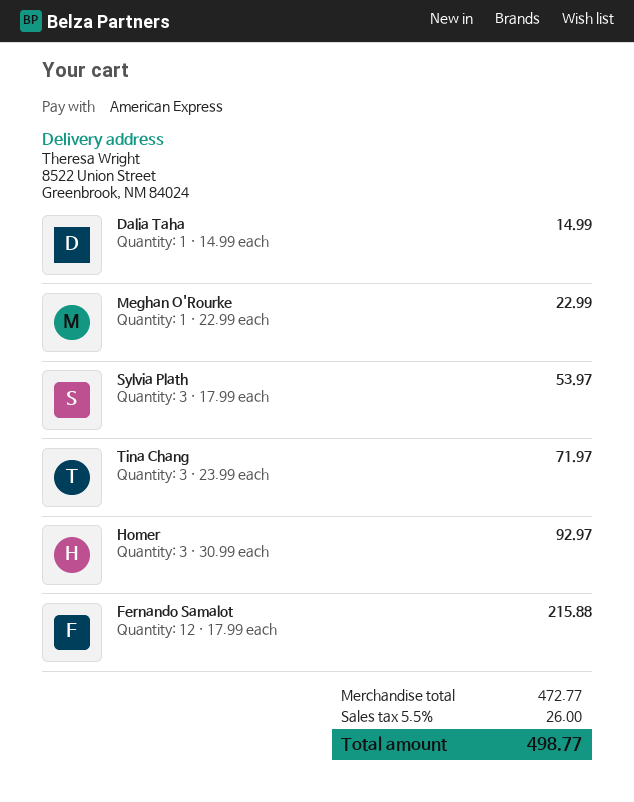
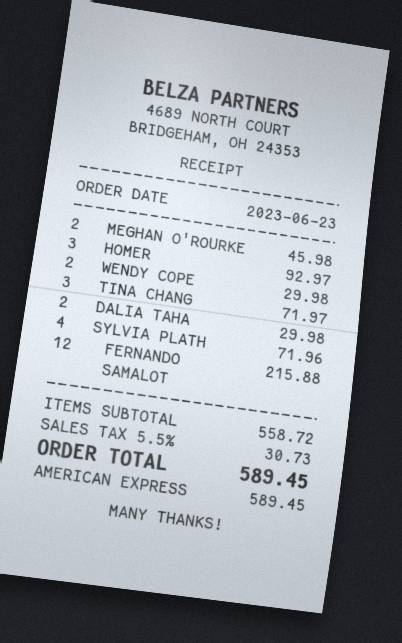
Dalia Taha: 1 for 14.99 -> 2 for 29.98
Meghan O'Rourke: 1 for 22.99 -> 2 for 45.98
Sylvia Plath: 3 for 53.97 -> 4 for 71.96
WENDY COPE: none -> 2 for 29.98
subtotal: 472.77 -> 558.72
tax: 5.5% = 26.00 -> 5.5% = 30.73
total: 498.77 -> 589.45

